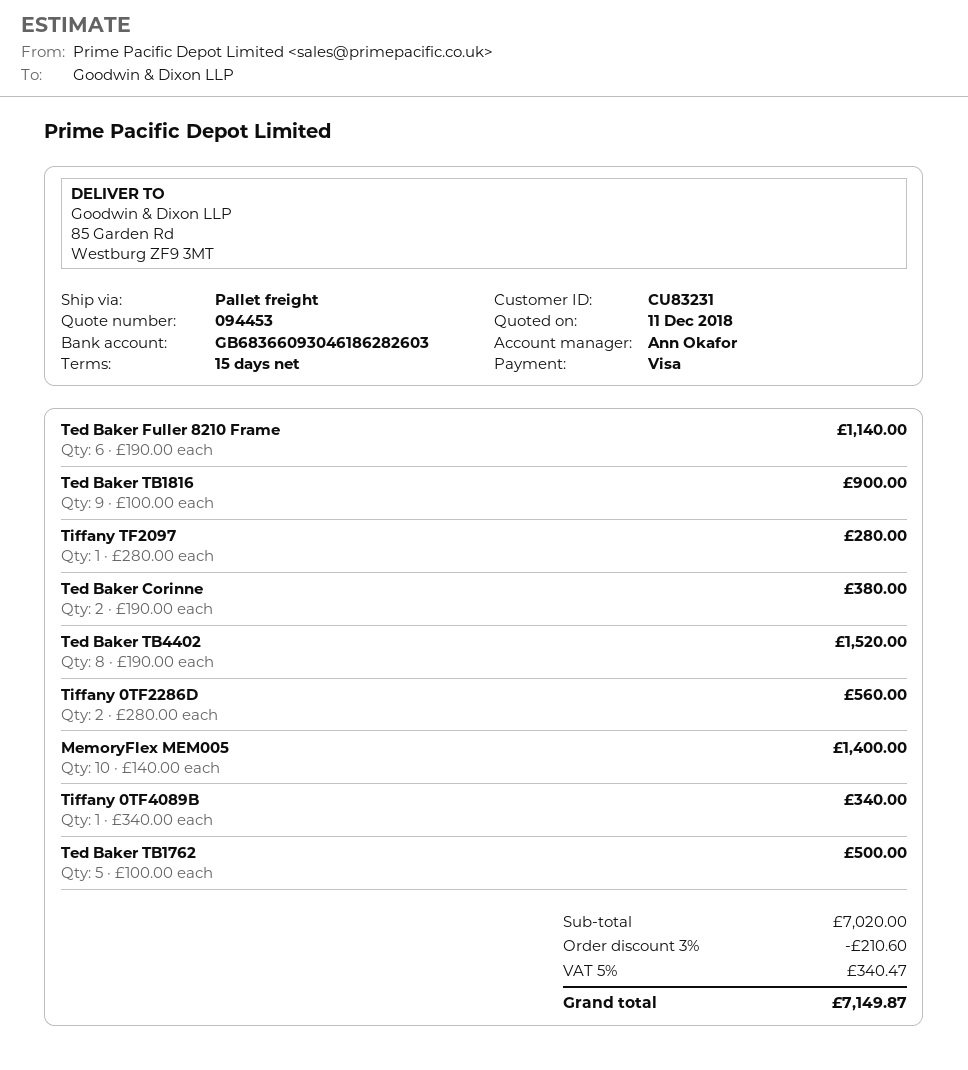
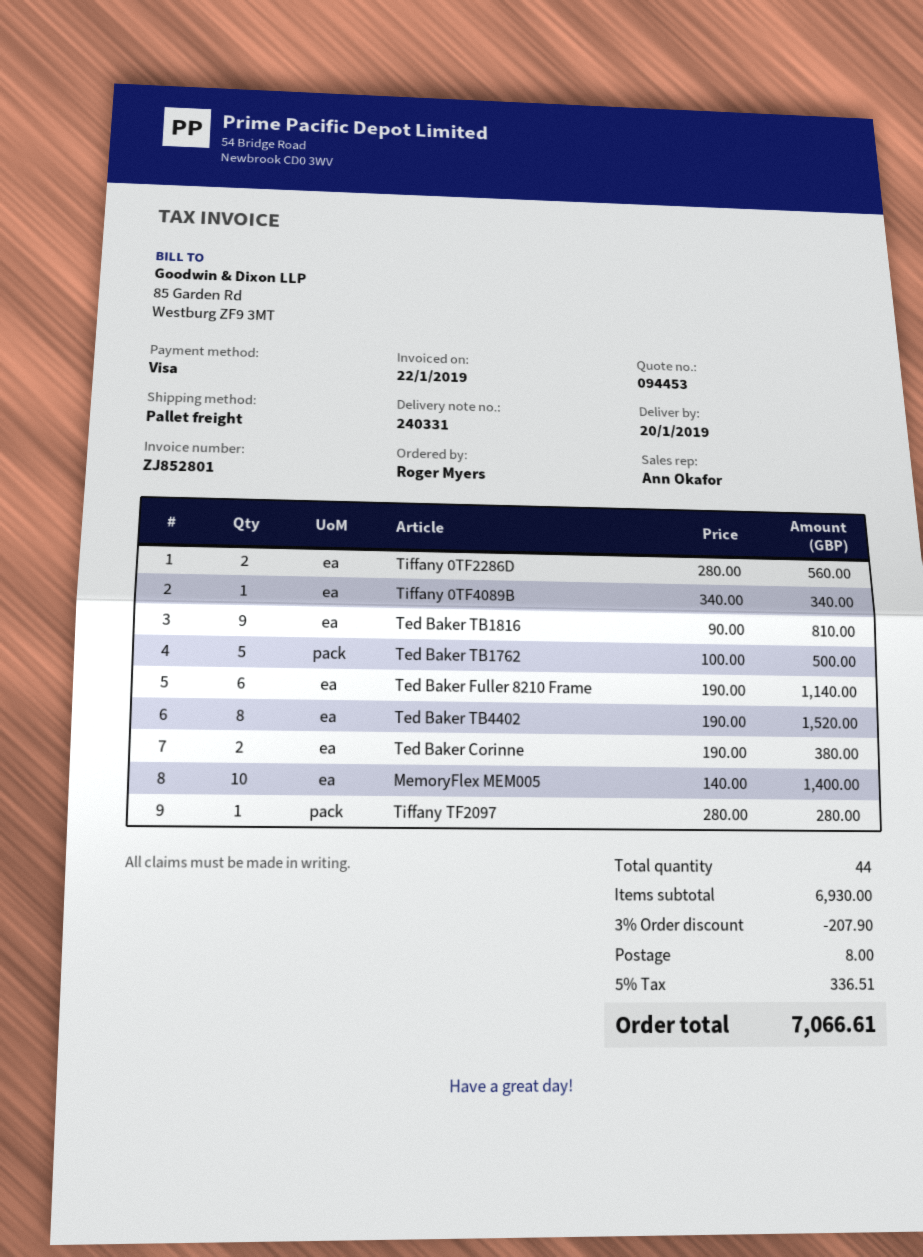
Ted Baker TB1816: 9 x 100.00 = 900.00 -> 9 x 90.00 = 810.00
subtotal: 7020.00 -> 6930.00
discount: 3% = 210.60 -> 3% = 207.90
shipping: none -> 8.00
tax: 5% = 340.47 -> 5% = 336.51
total: 7149.87 -> 7066.61

